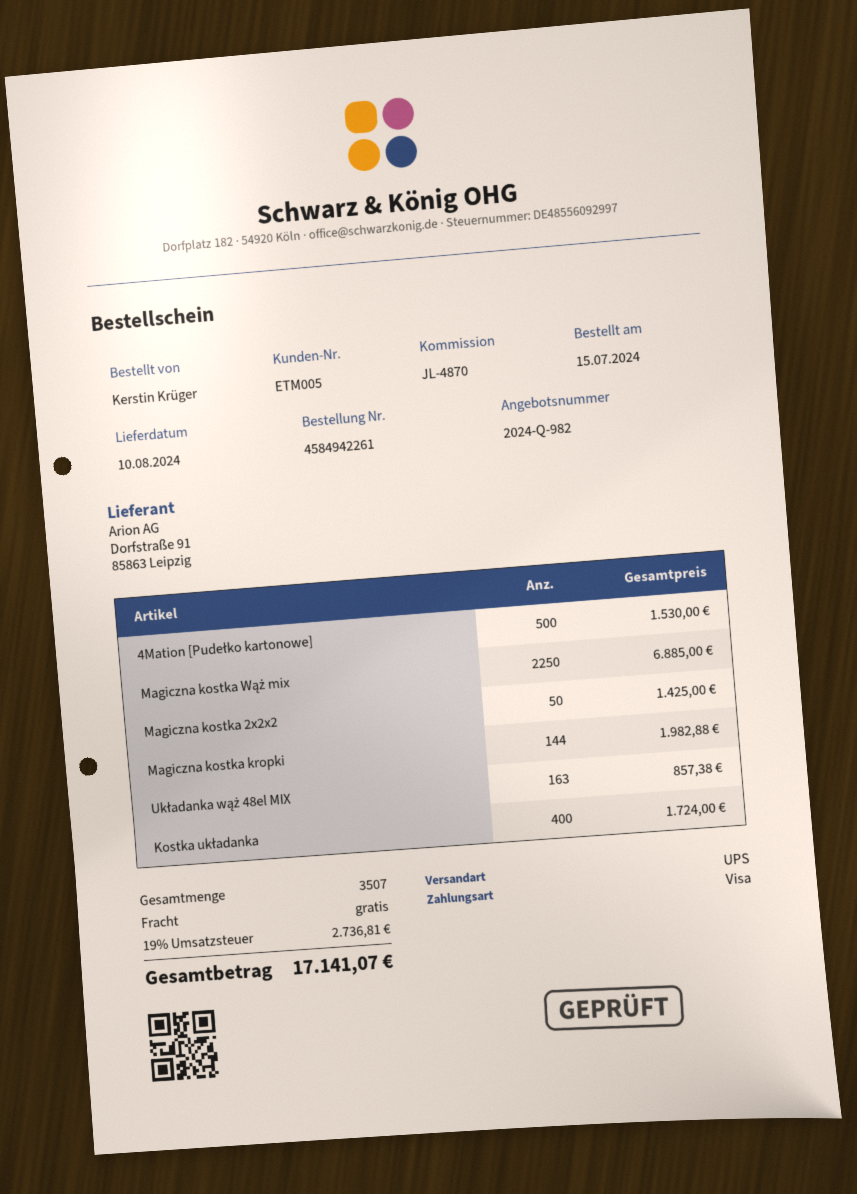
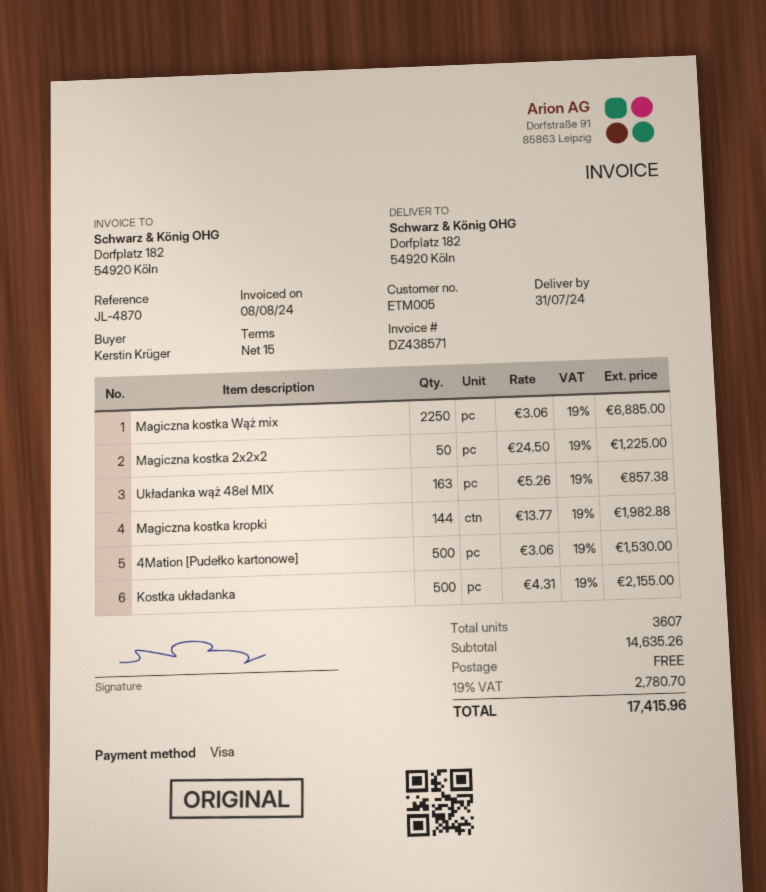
delivery date: 2024-08-10 -> 2024-07-31
Magiczna kostka 2x2x2: 50 for 1425.00 -> 50 for 1225.00
Kostka układanka: 400 for 1724.00 -> 500 for 2155.00
total quantity: 3507 -> 3607
tax: 19% = 2736.81 -> 19% = 2780.70
total: 17141.07 -> 17415.96

